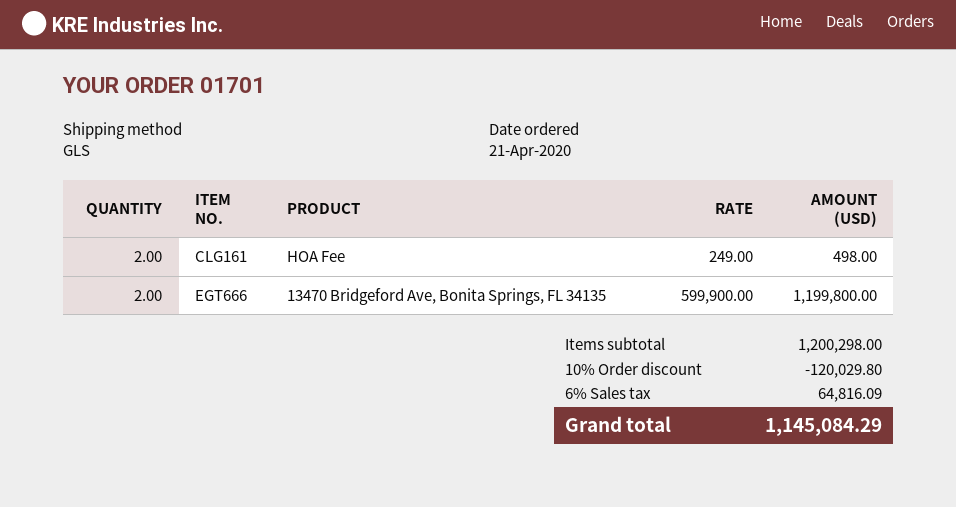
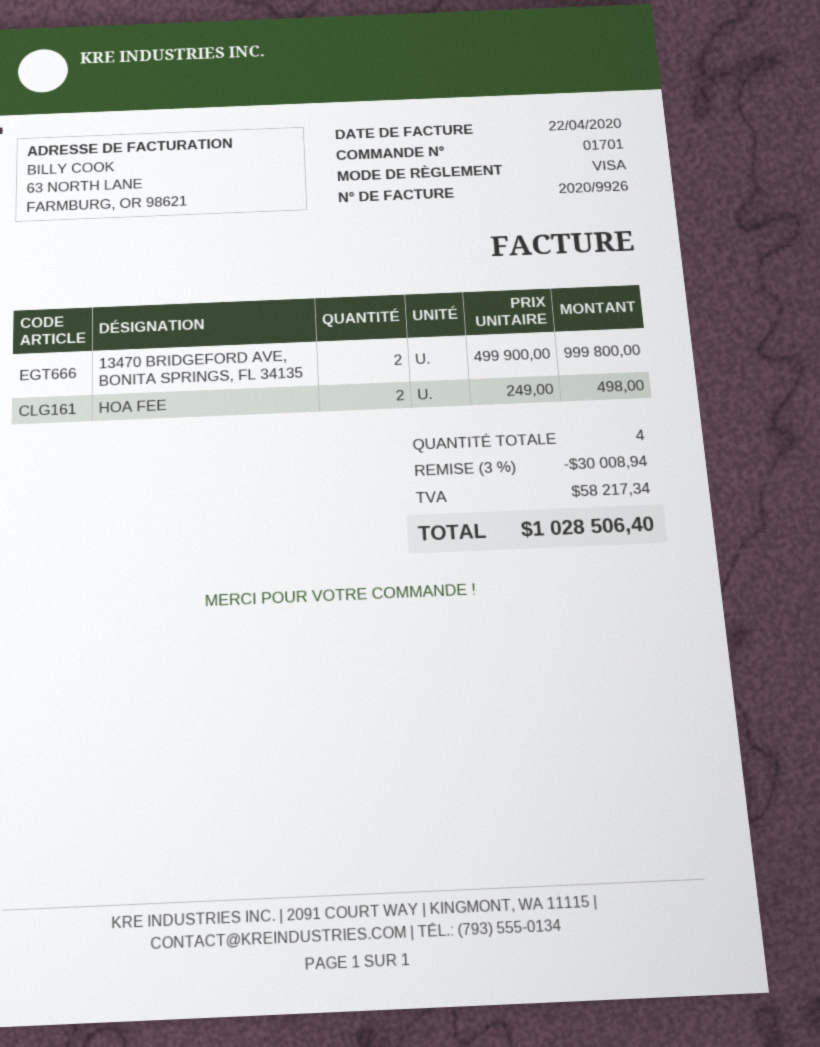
13470 Bridgeford Ave, Bonita Springs, FL 34135: 2 x 599900.00 = 1199800.00 -> 2 x 499900.00 = 999800.00
discount: 10% = 120029.80 -> 3% = 30008.94
tax: 64816.09 -> 58217.34
total: 1145084.29 -> 1028506.40

